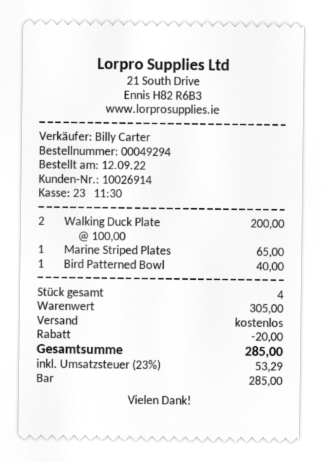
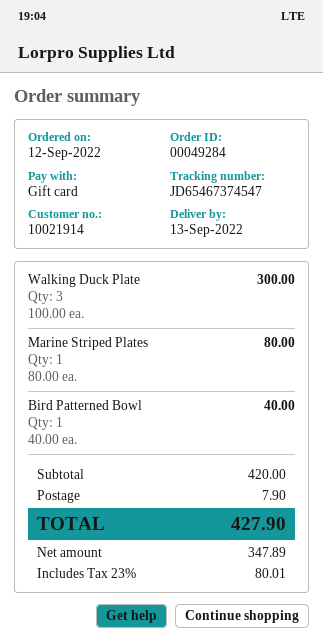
order number: 00049294 -> 00049284
customer number: 10026914 -> 10021914
payment method: cash -> gift card
Walking Duck Plate: 2 x 100.00 = 200.00 -> 3 x 100.00 = 300.00
Marine Striped Plates: 1 x 65.00 = 65.00 -> 1 x 80.00 = 80.00
subtotal: 305.00 -> 420.00
discount: 20.00 -> none
shipping: 0.00 -> 7.90
tax: 23% = 53.29 -> 23% = 80.01
total: 285.00 -> 427.90

